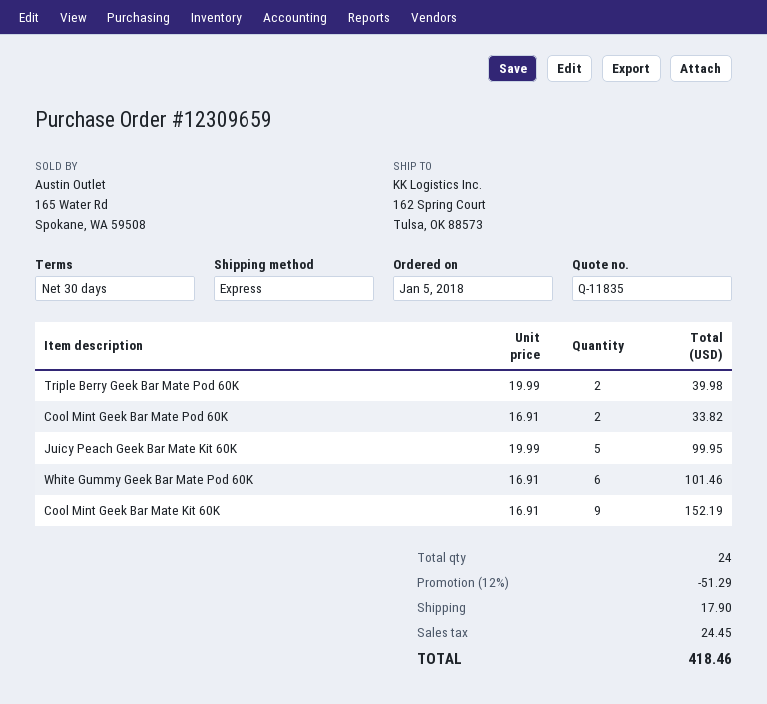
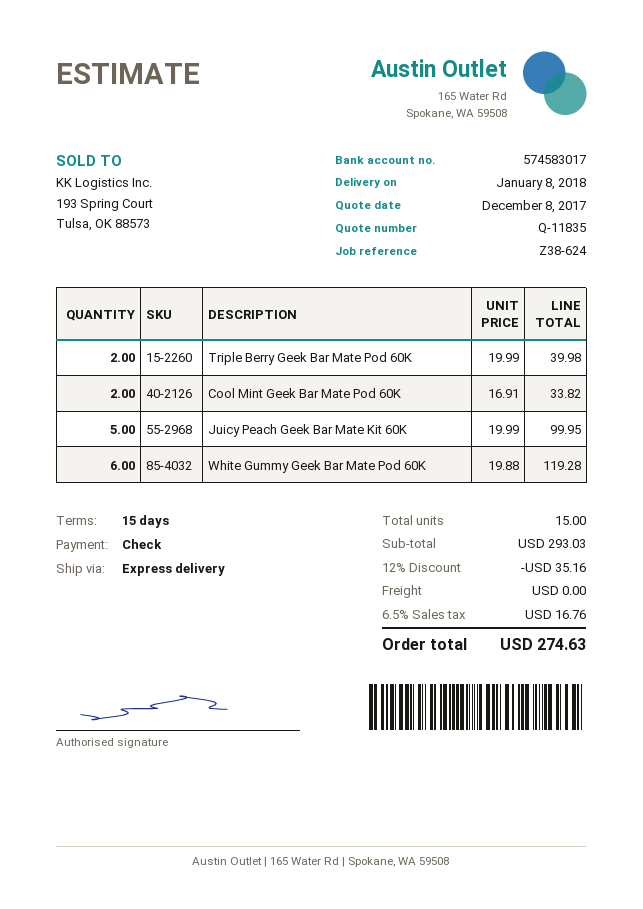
payment terms: 30 days -> 15 days
White Gummy Geek Bar Mate Pod 60K: 6 x 16.91 = 101.46 -> 6 x 19.88 = 119.28
Cool Mint Geek Bar Mate Kit 60K: 9 x 16.91 = 152.19 -> none
total quantity: 24 -> 15
discount: 12% = 51.29 -> 12% = 35.16
shipping: 17.90 -> 0.00
tax: 24.45 -> 16.76
total: 418.46 -> 274.63

